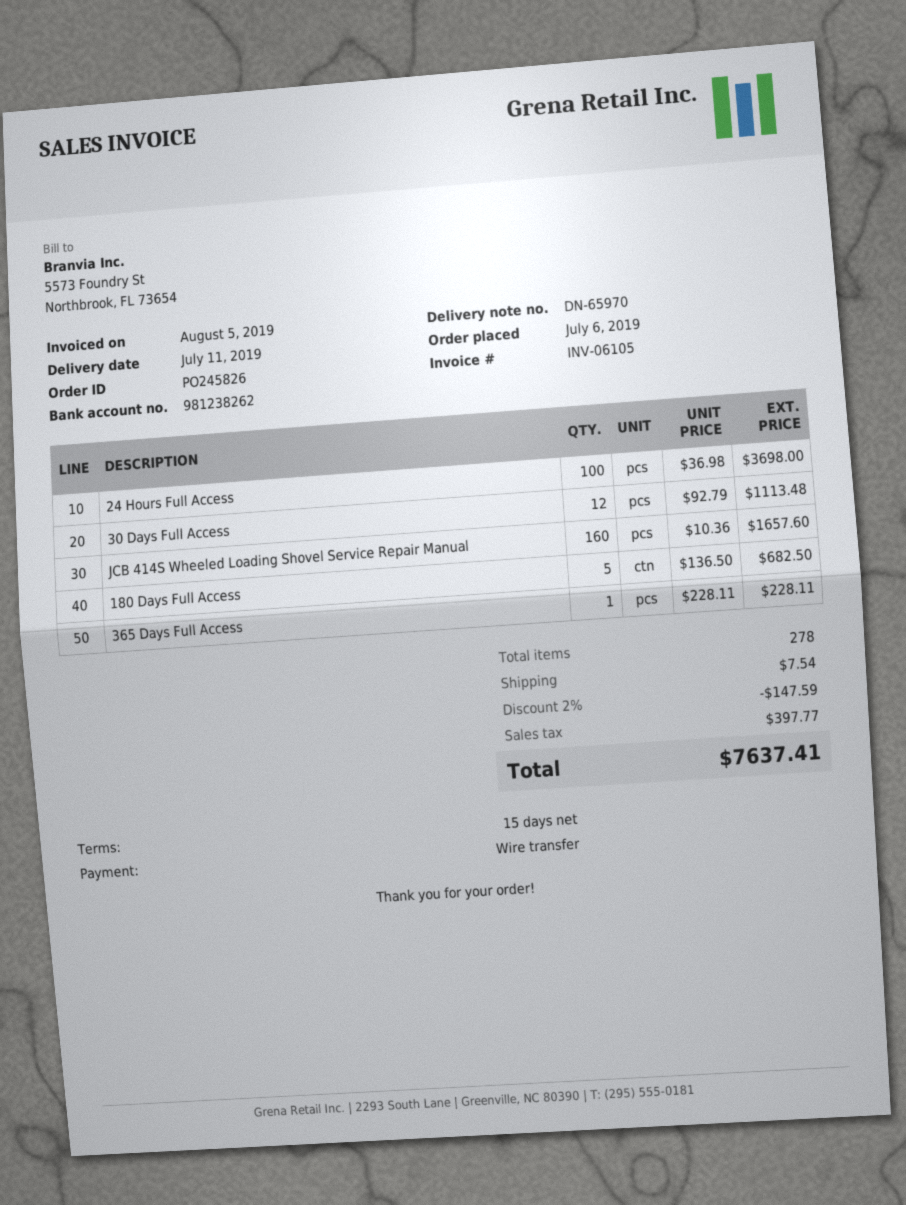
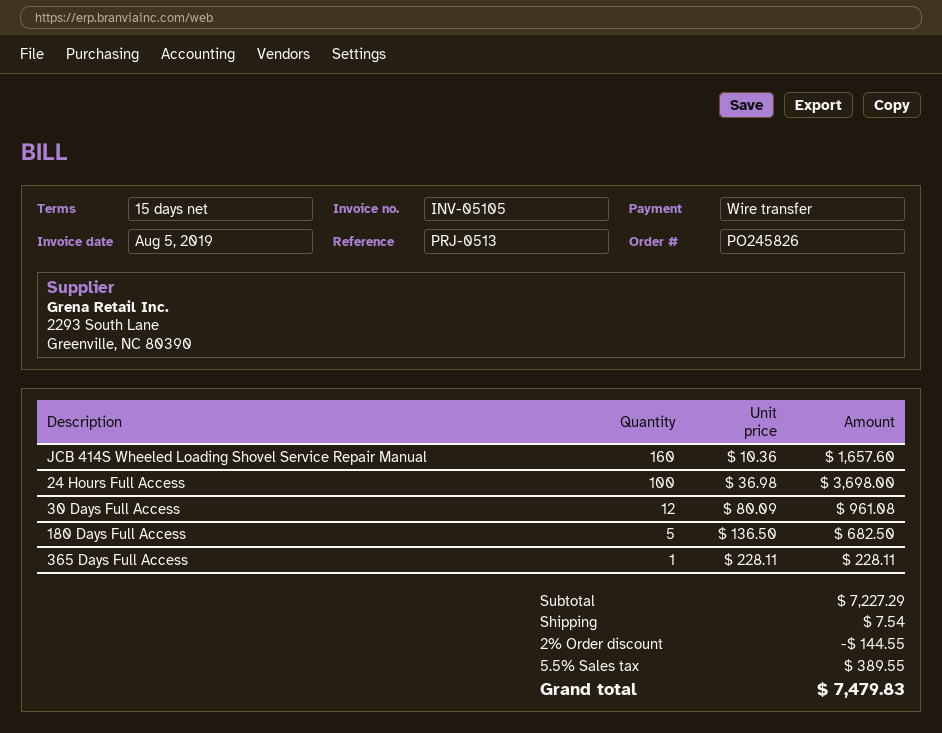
invoice number: INV-06105 -> INV-05105
30 Days Full Access: 12 x 92.79 = 1113.48 -> 12 x 80.09 = 961.08
discount: 2% = 147.59 -> 2% = 144.55
tax: 397.77 -> 389.55
total: 7637.41 -> 7479.83

